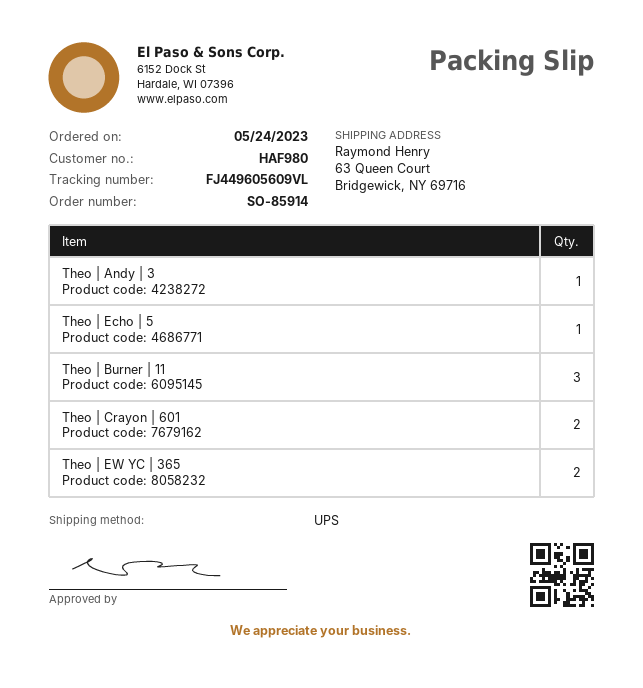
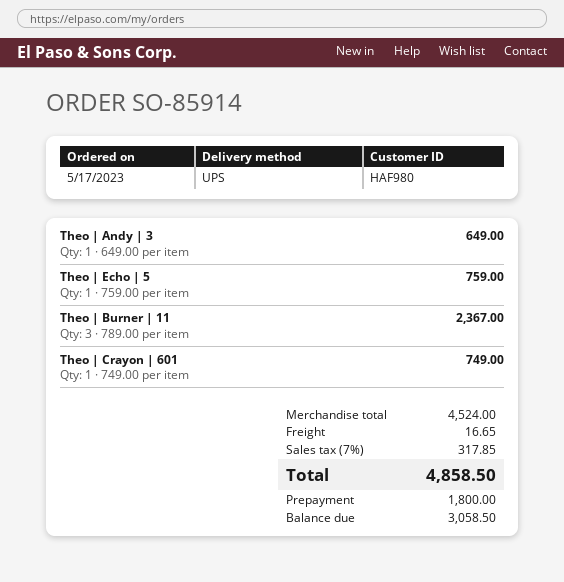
order date: 2023-05-24 -> 2023-05-17
Theo | Crayon | 601: 2 -> 1
Theo | EW YC | 365: 2 -> none

